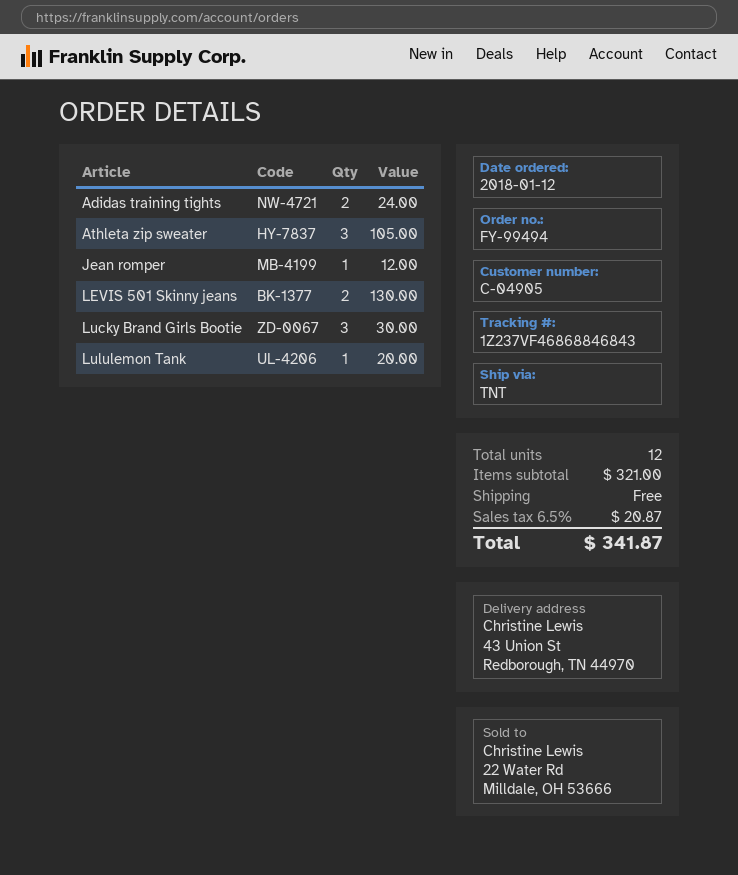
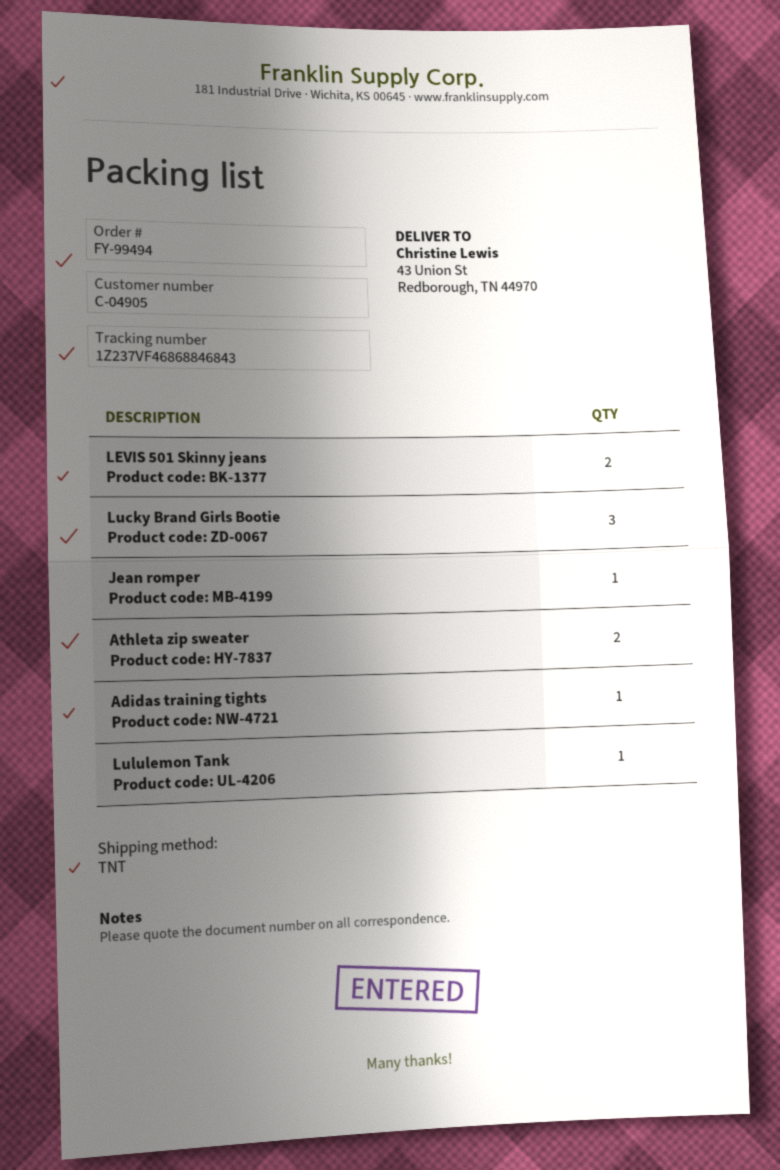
Adidas training tights: 2 -> 1
Athleta zip sweater: 3 -> 2

